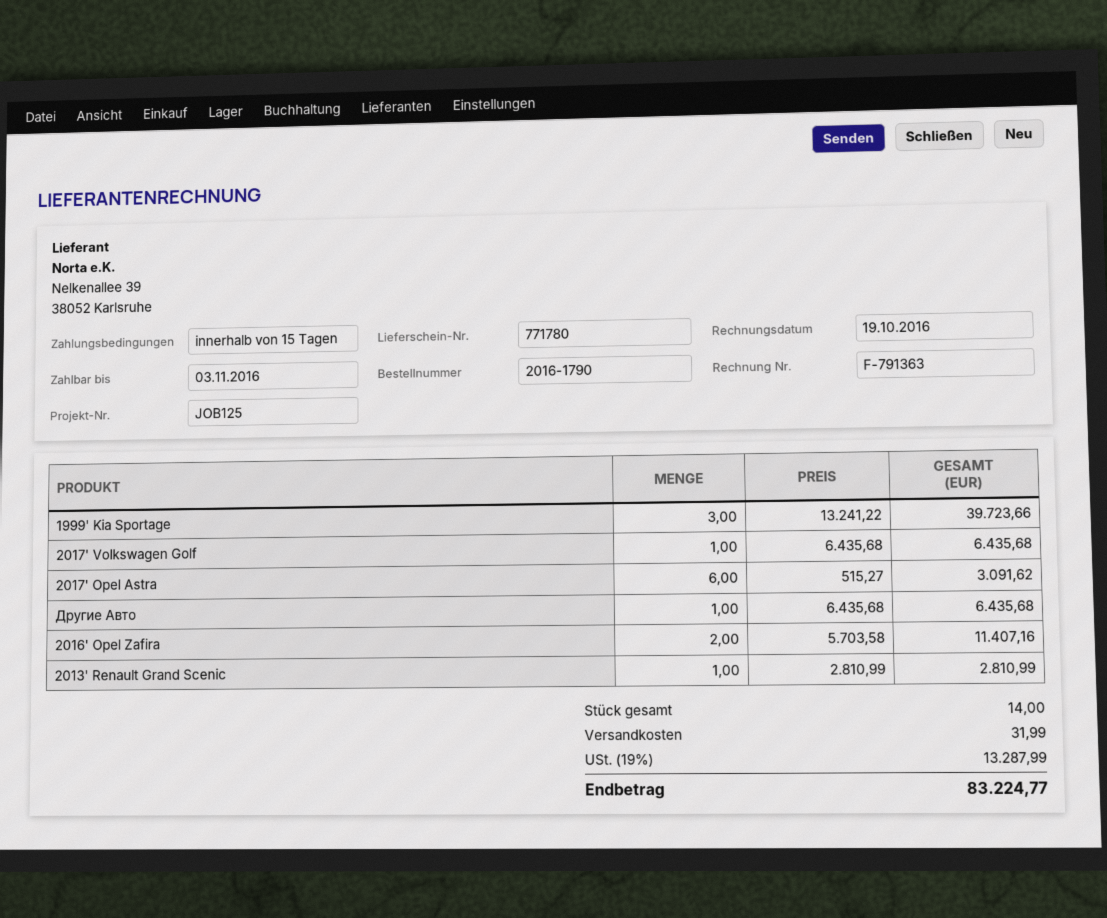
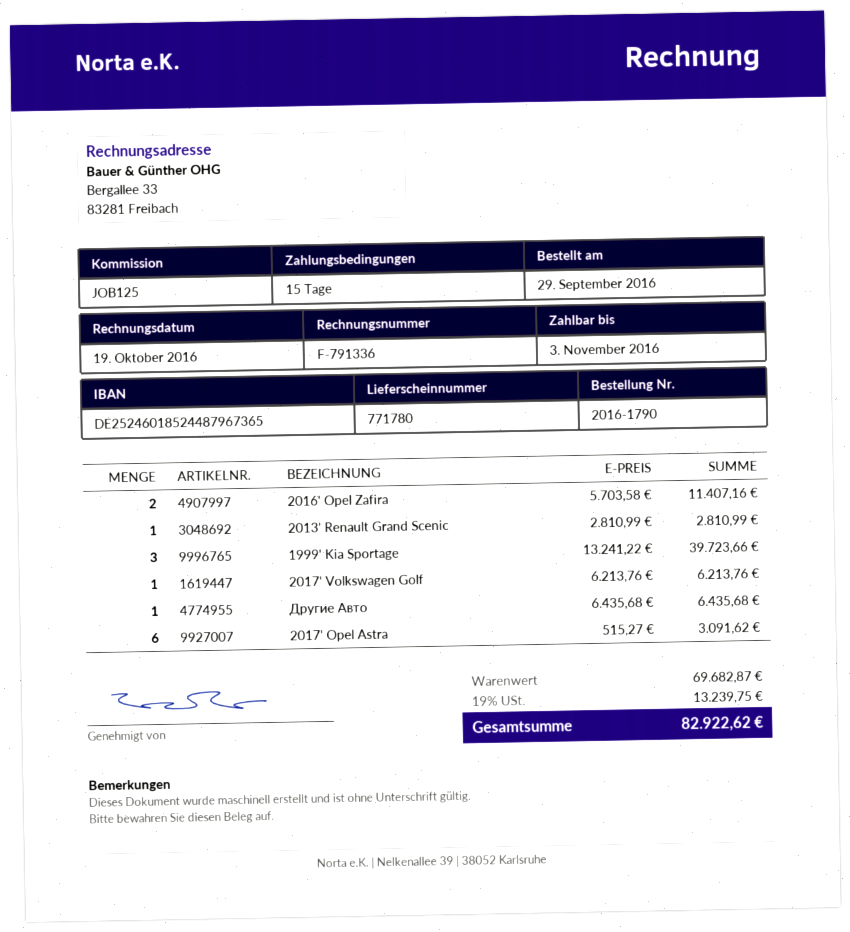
invoice number: F-791363 -> F-791336
2017' Volkswagen Golf: 1 x 6435.68 = 6435.68 -> 1 x 6213.76 = 6213.76
shipping: 31.99 -> none
tax: 19% = 13287.99 -> 19% = 13239.75
total: 83224.77 -> 82922.62

